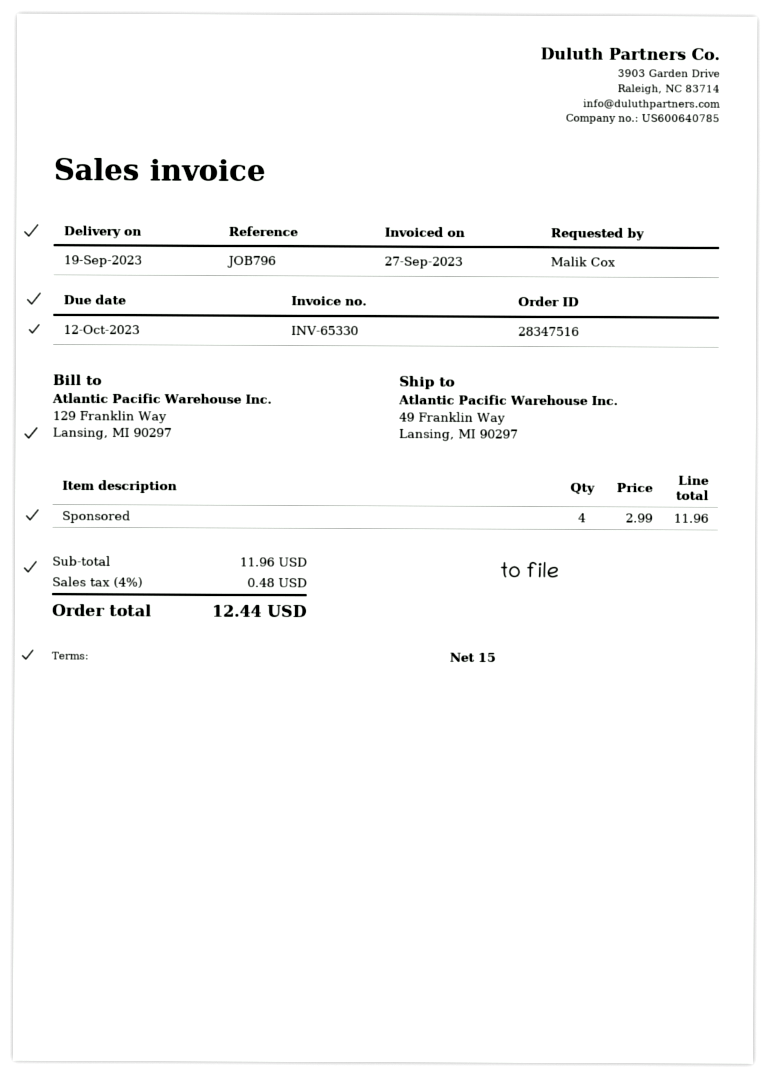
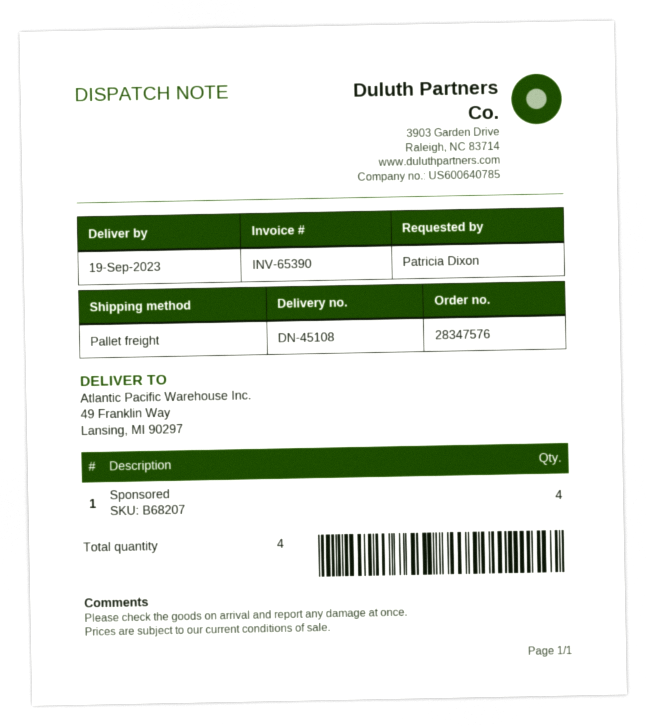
order number: 28347516 -> 28347576
invoice number: INV-65330 -> INV-65390
ordered by: Malik Cox -> Patricia Dixon

